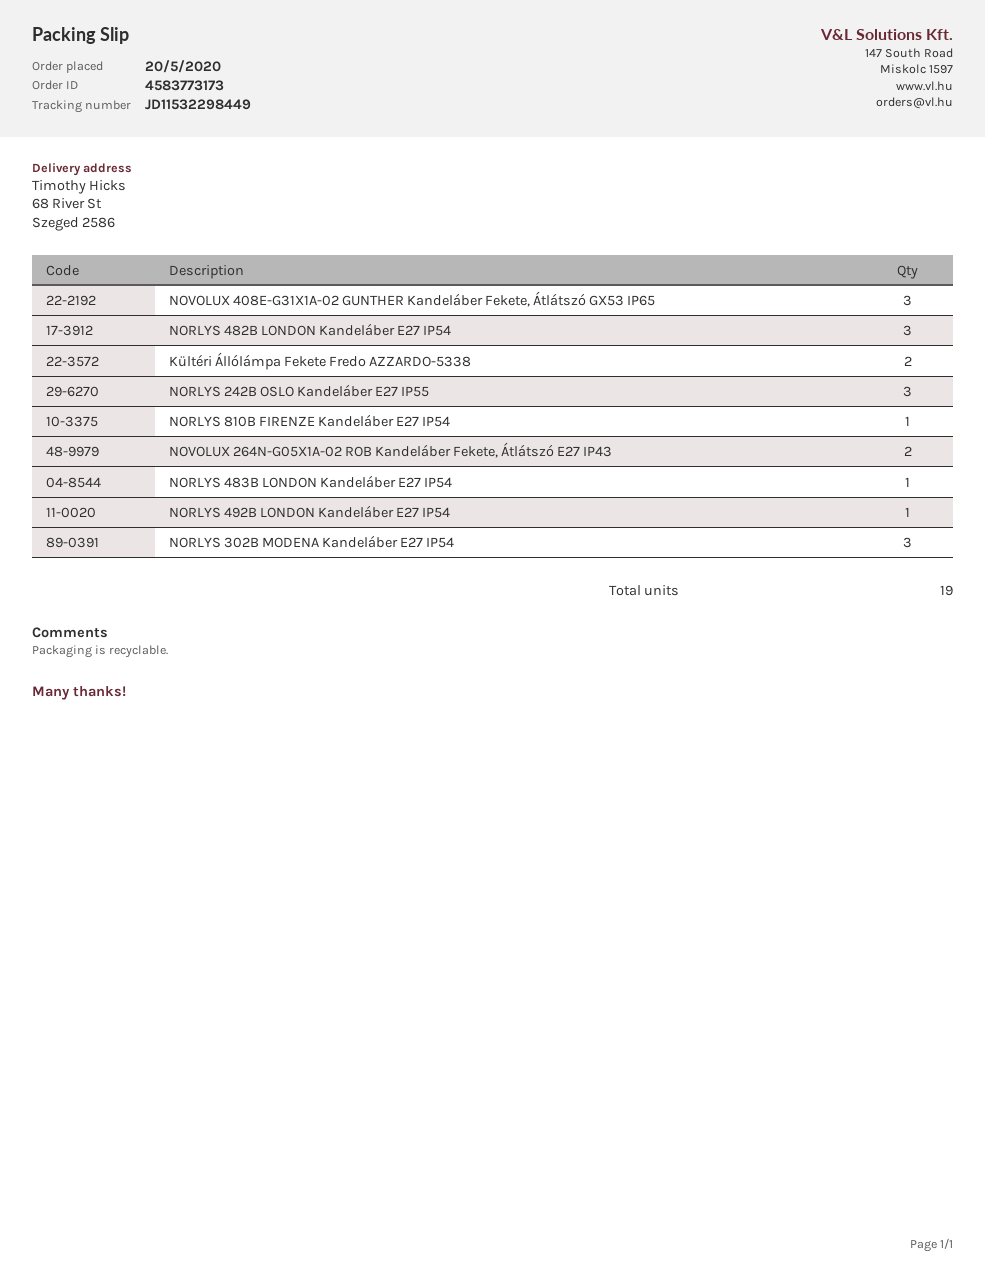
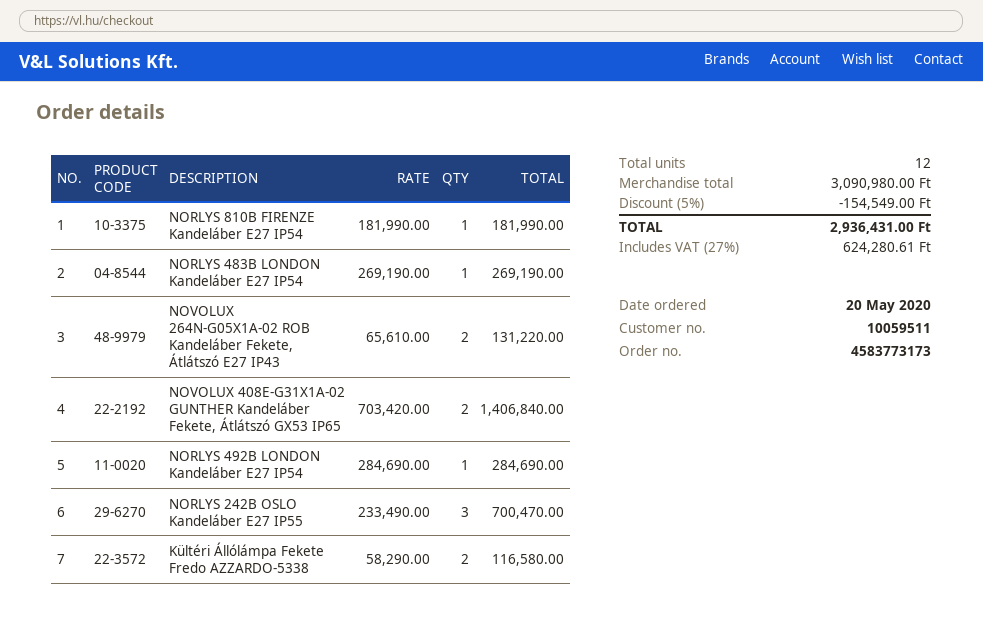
NOVOLUX 408E-G31X1A-02 GUNTHER Kandeláber Fekete, Átlátszó GX53 IP65: 3 -> 2
NORLYS 482B LONDON Kandeláber E27 IP54: 3 -> none
NORLYS 302B MODENA Kandeláber E27 IP54: 3 -> none
total quantity: 19 -> 12

